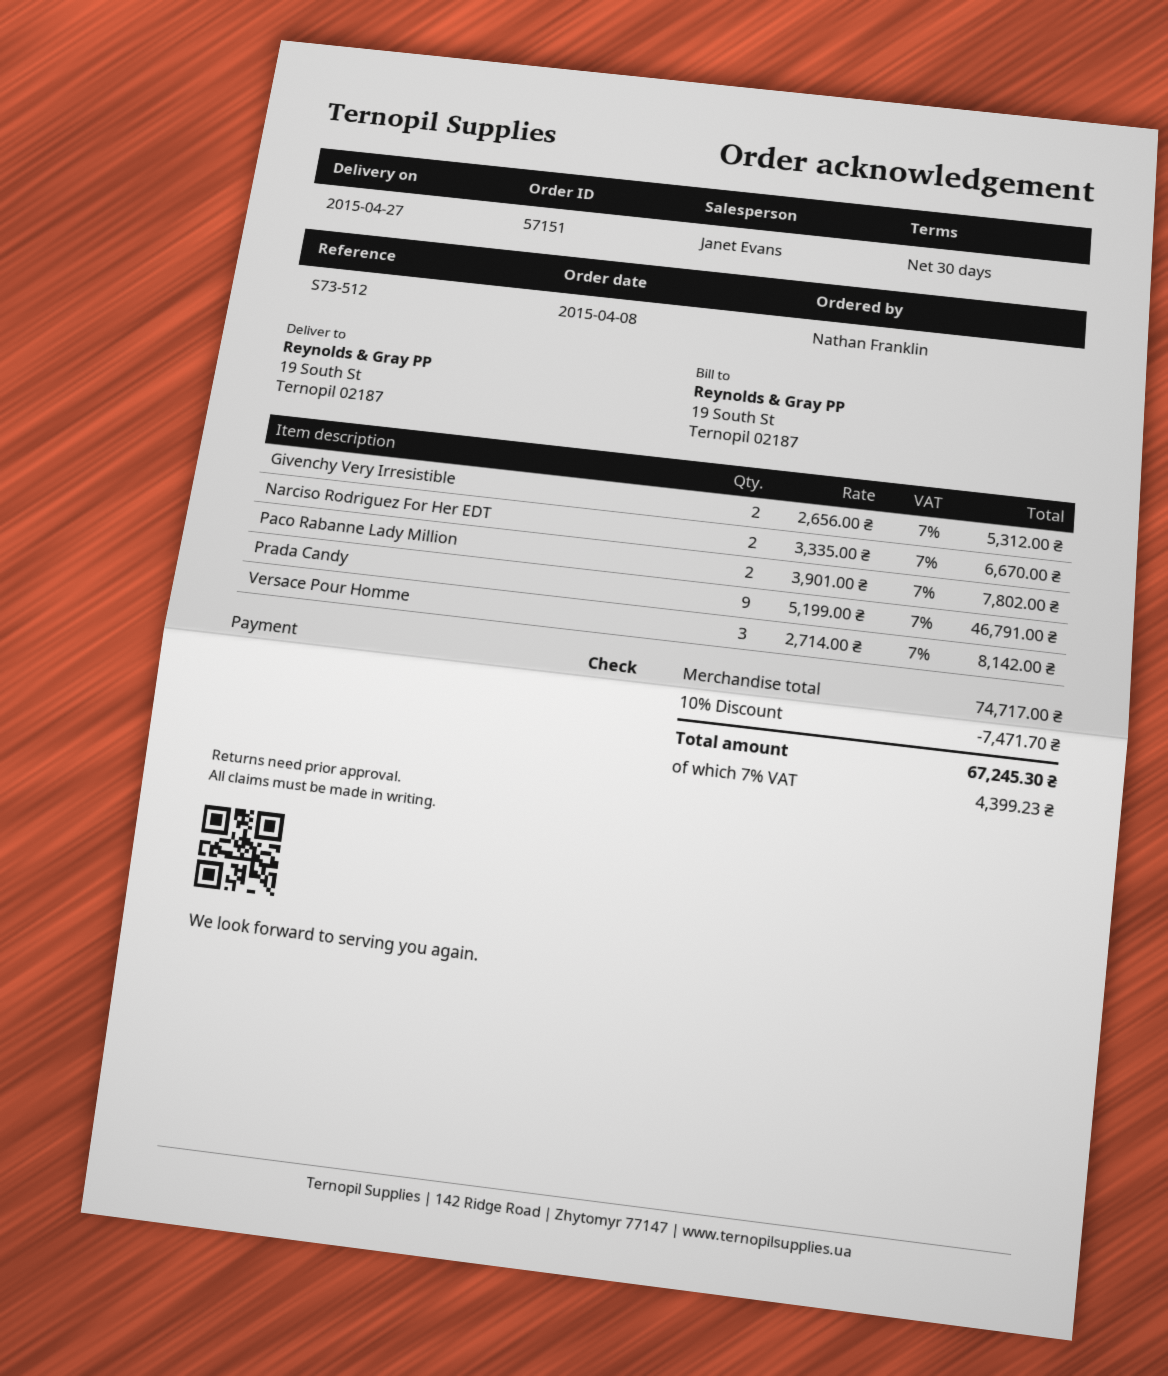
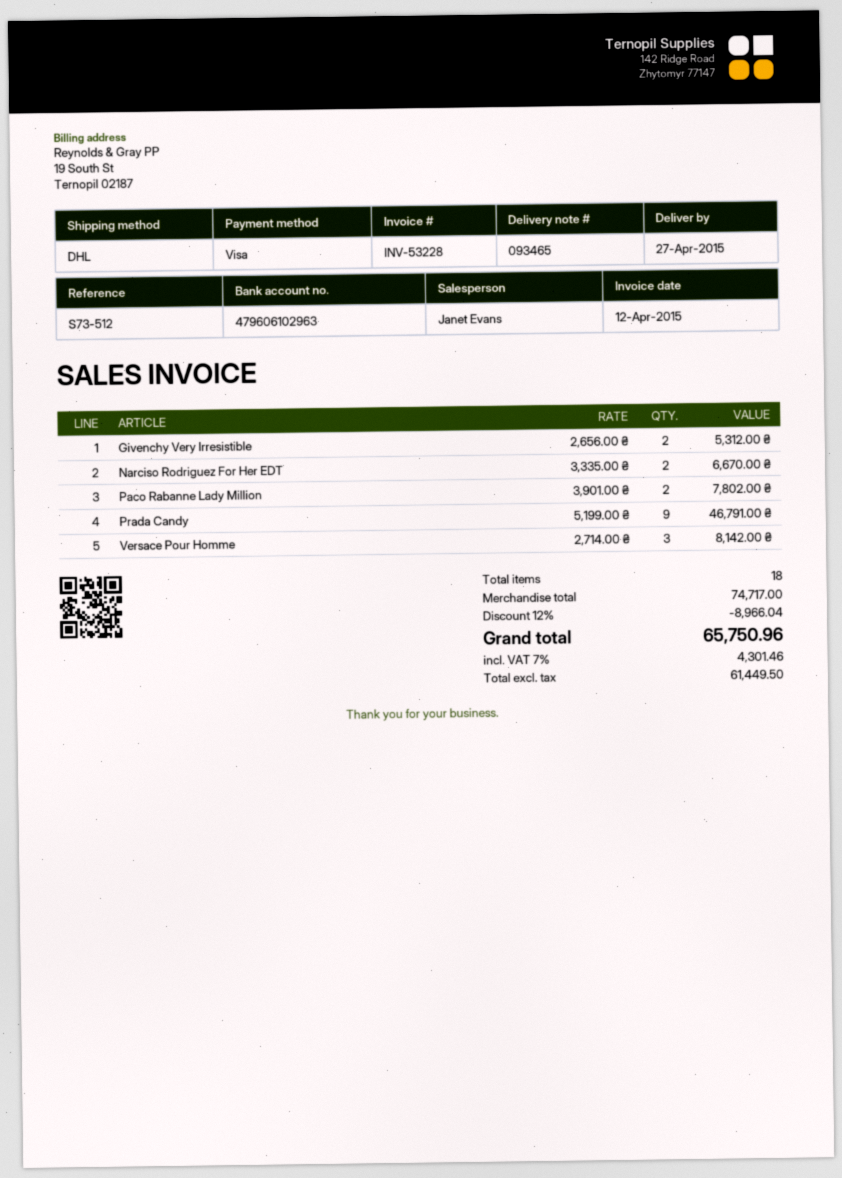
payment method: cheque -> Visa
discount: 10% = 7471.70 -> 12% = 8966.04
tax: 7% = 4399.23 -> 7% = 4301.46
total: 67245.30 -> 65750.96

